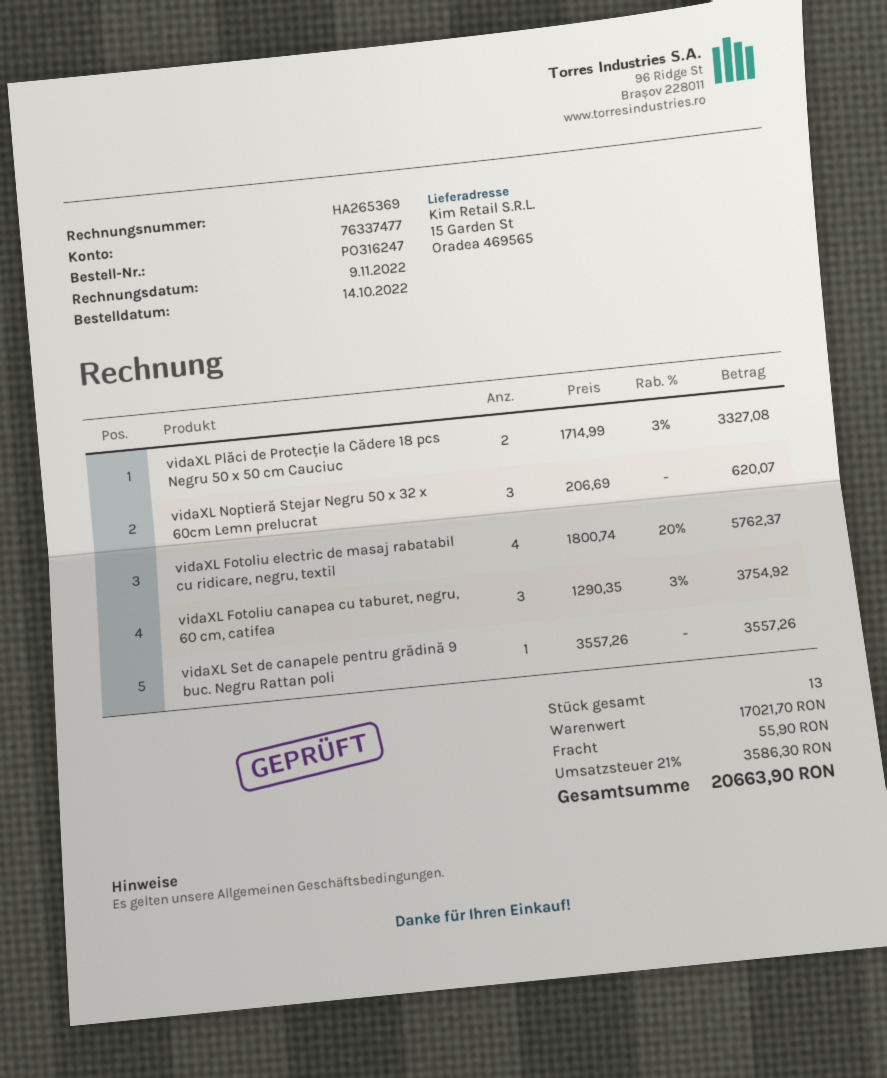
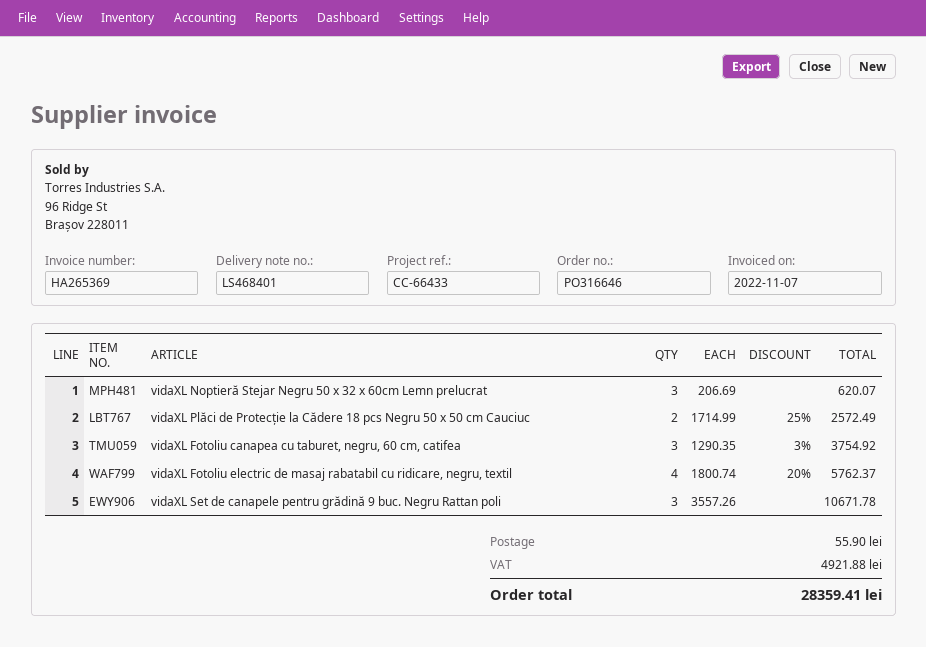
order number: PO316247 -> PO316646
invoice date: 2022-11-09 -> 2022-11-07
vidaXL Plăci de Protecție la Cădere 18 pcs Negru 50 x 50 cm Cauciuc: 2 x 1714.99 - 3% = 3327.08 -> 2 x 1714.99 - 25% = 2572.49
vidaXL Set de canapele pentru grădină 9 buc. Negru Rattan poli: 1 x 3557.26 = 3557.26 -> 3 x 3557.26 = 10671.78
tax: 3586.30 -> 4921.88
total: 20663.90 -> 28359.41

